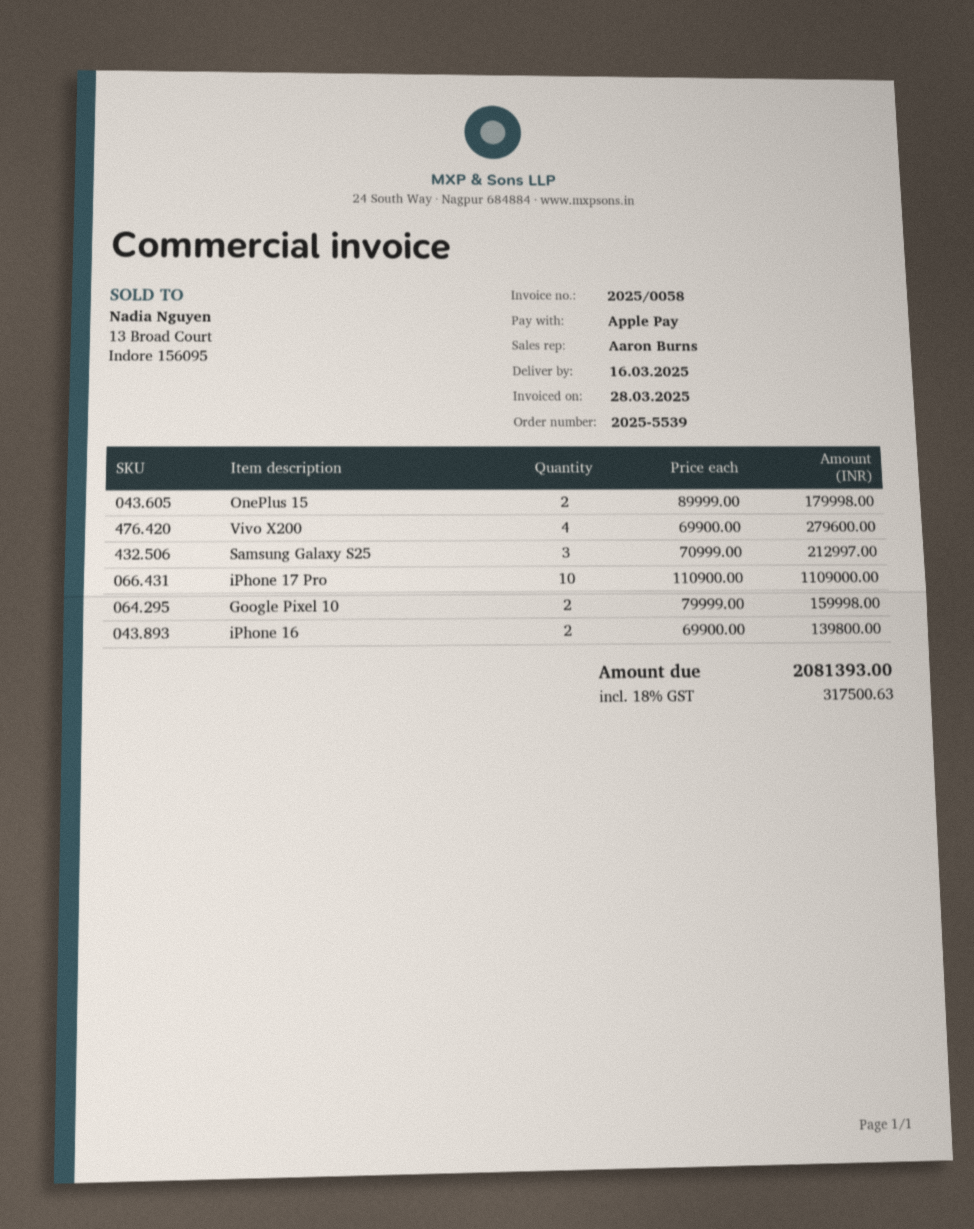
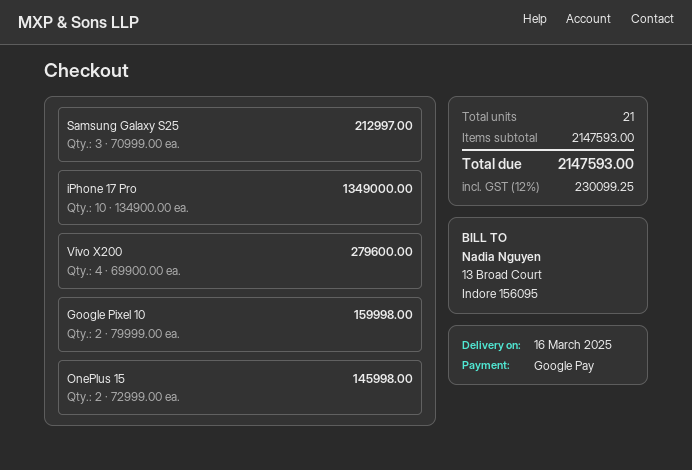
payment method: Apple Pay -> Google Pay
OnePlus 15: 2 x 89999.00 = 179998.00 -> 2 x 72999.00 = 145998.00
iPhone 17 Pro: 10 x 110900.00 = 1109000.00 -> 10 x 134900.00 = 1349000.00
iPhone 16: 2 x 69900.00 = 139800.00 -> none
tax: 18% = 317500.63 -> 12% = 230099.25
total: 2081393.00 -> 2147593.00

